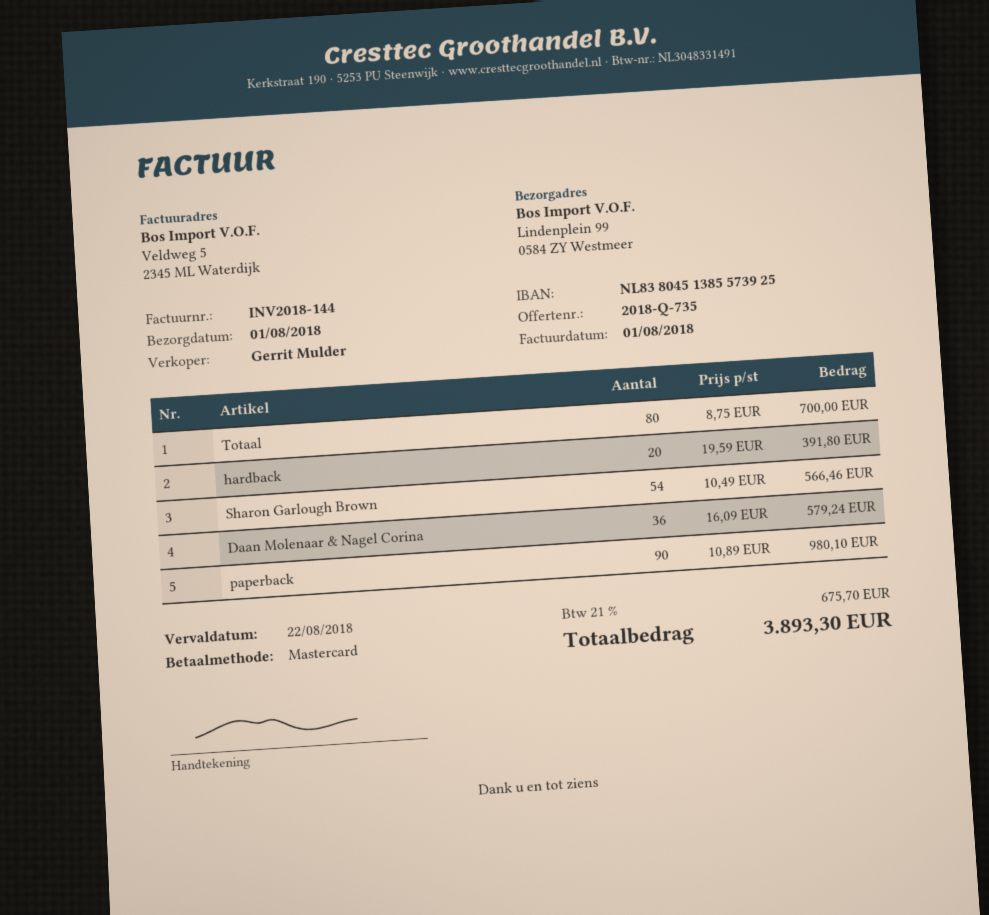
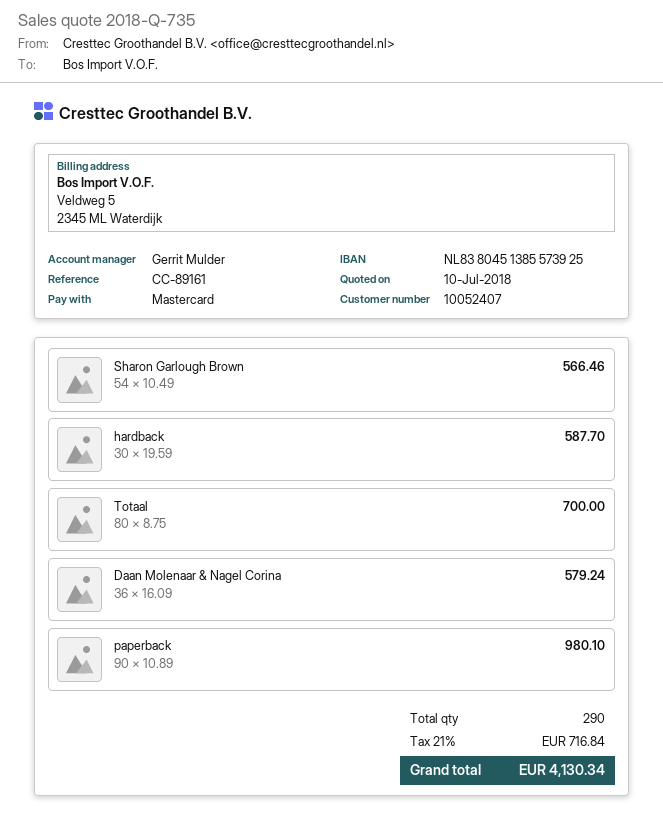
hardback: 20 x 19.59 = 391.80 -> 30 x 19.59 = 587.70
tax: 21% = 675.70 -> 21% = 716.84
total: 3893.30 -> 4130.34

